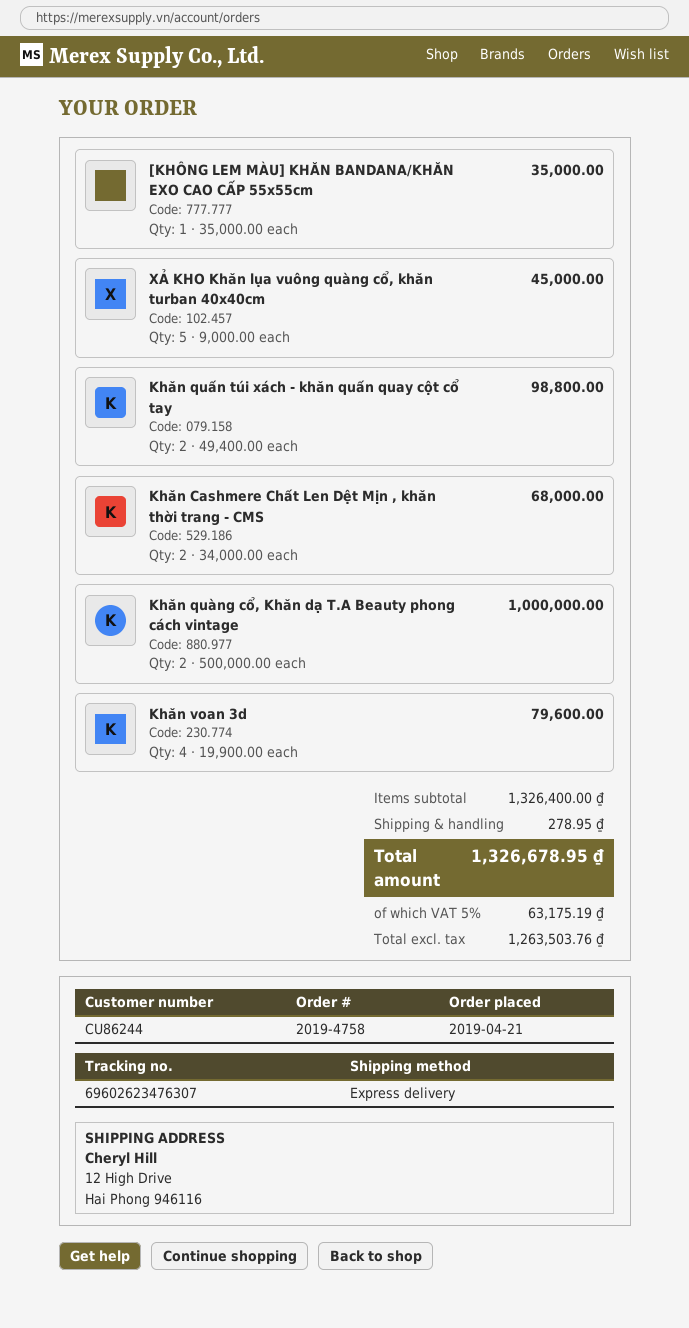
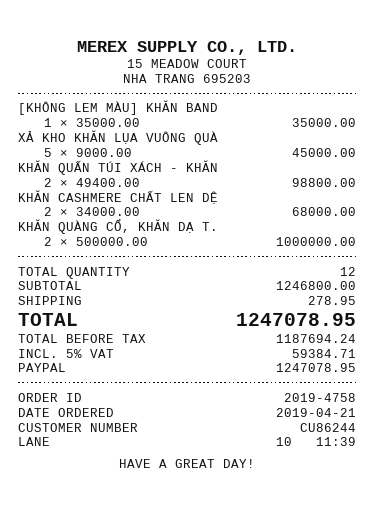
Khăn voan 3d: 4 x 19900.00 = 79600.00 -> none
subtotal: 1326400.00 -> 1246800.00
net: 1263503.76 -> 1187694.24
tax: 5% = 63175.19 -> 5% = 59384.71
total: 1326678.95 -> 1247078.95

